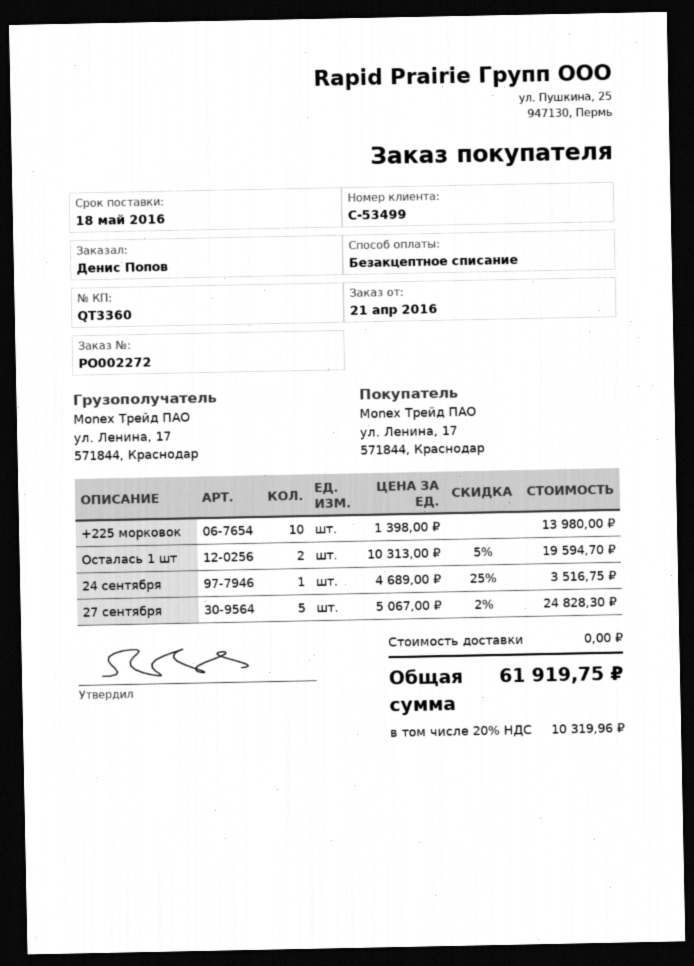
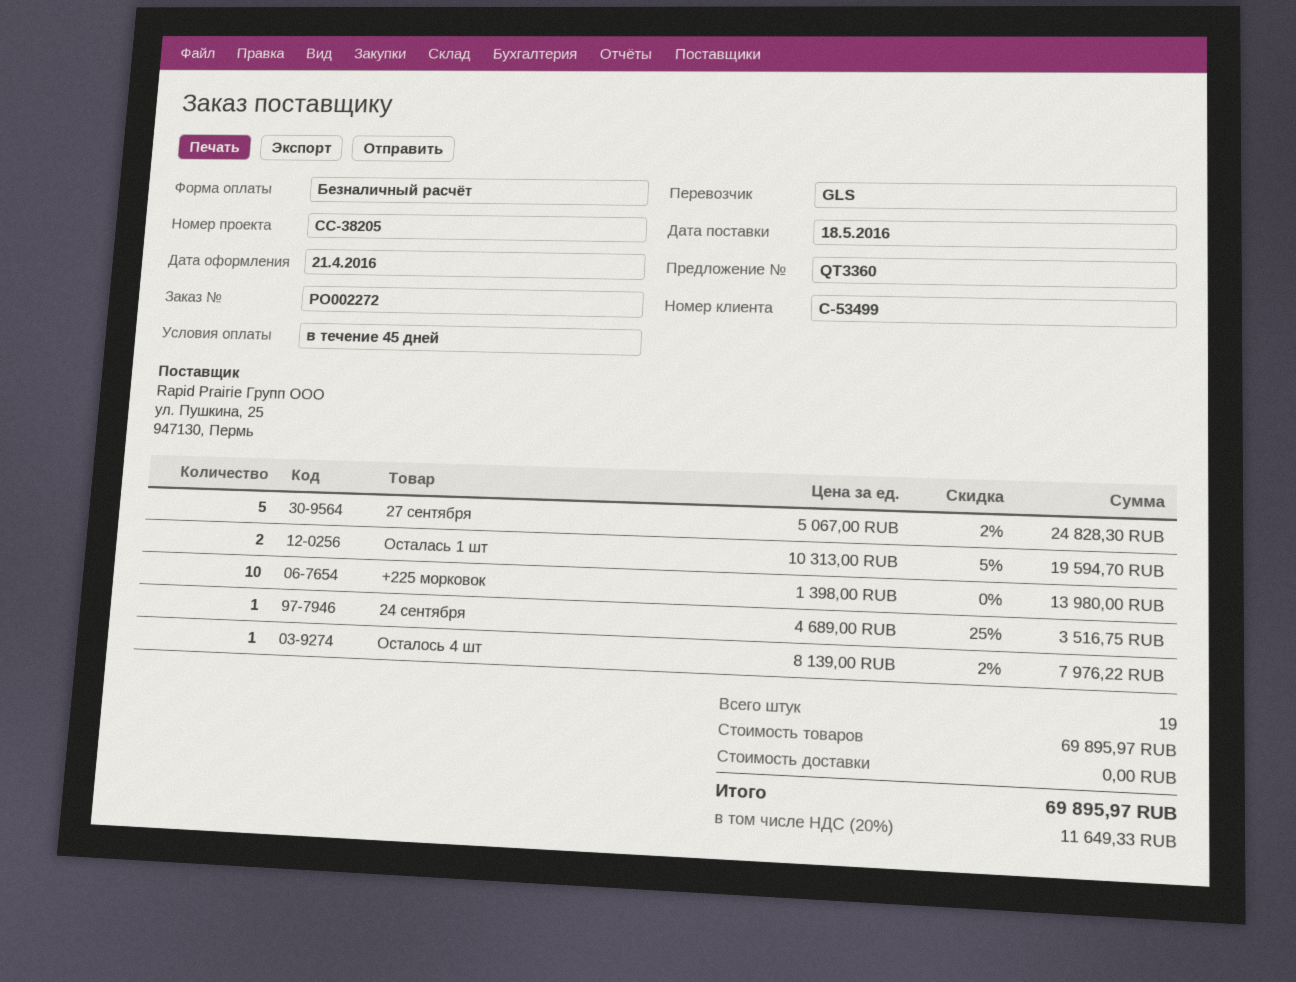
payment method: direct debit -> bank transfer
Осталось 4 шт: none -> 1 x 8139.00 - 2% = 7976.22
tax: 20% = 10319.96 -> 20% = 11649.33
total: 61919.75 -> 69895.97

